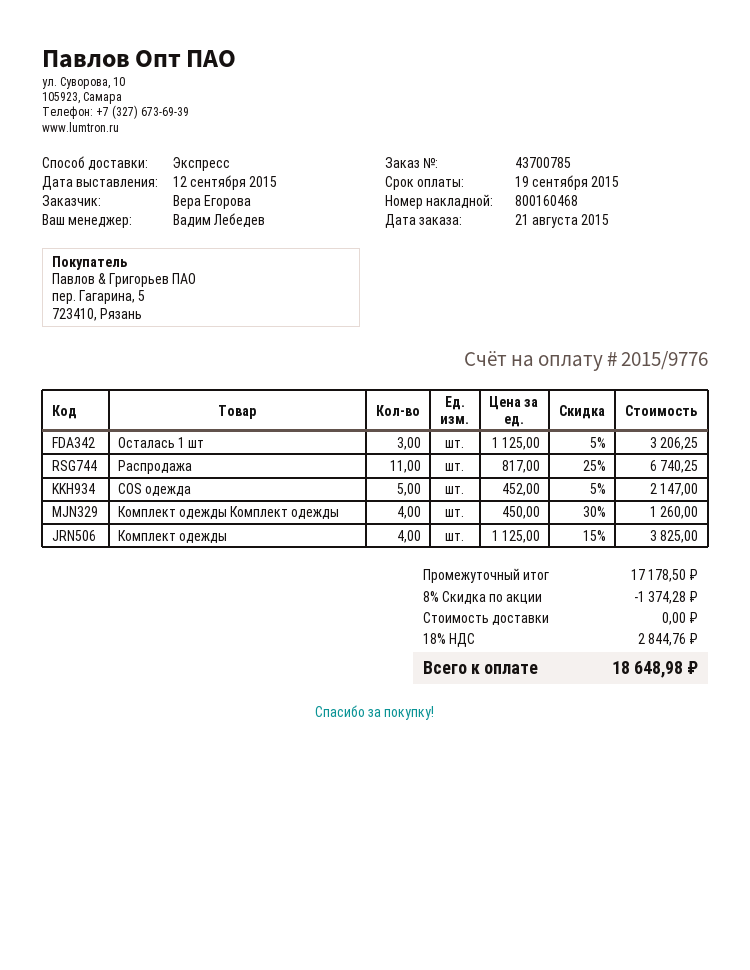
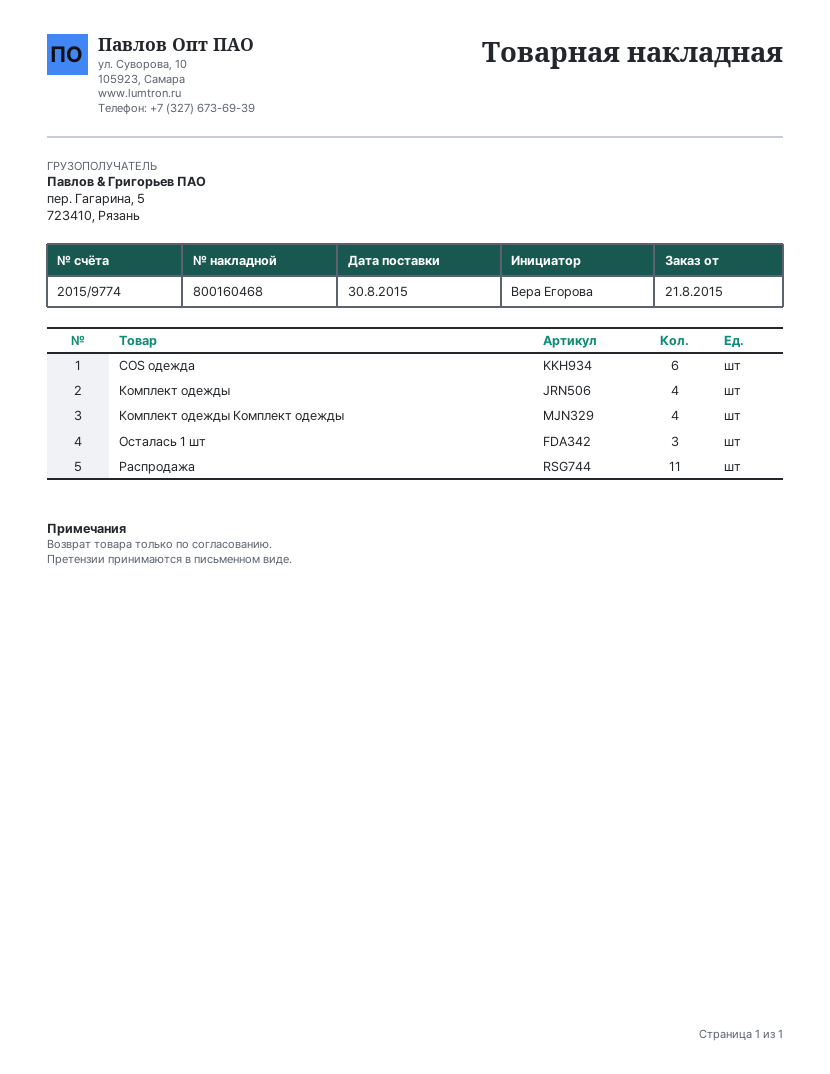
invoice number: 2015/9776 -> 2015/9774
COS одежда: 5 -> 6

